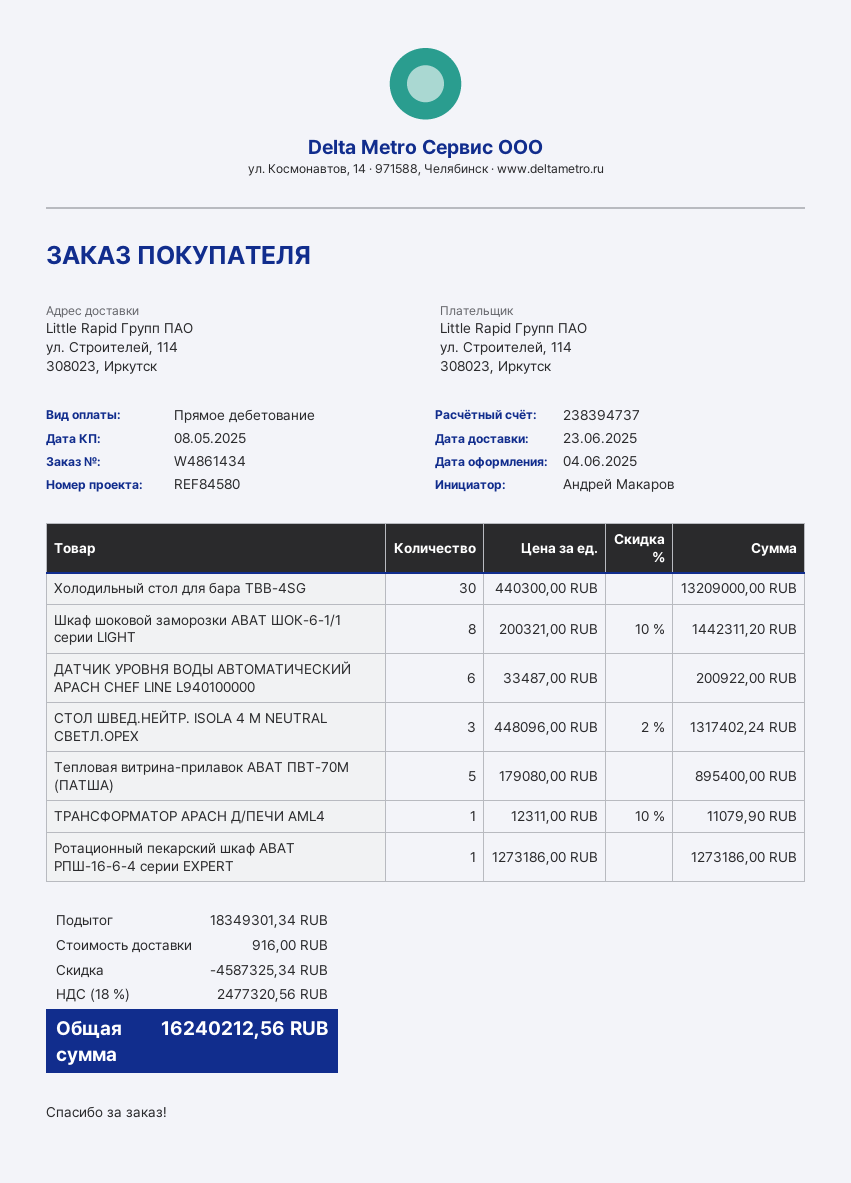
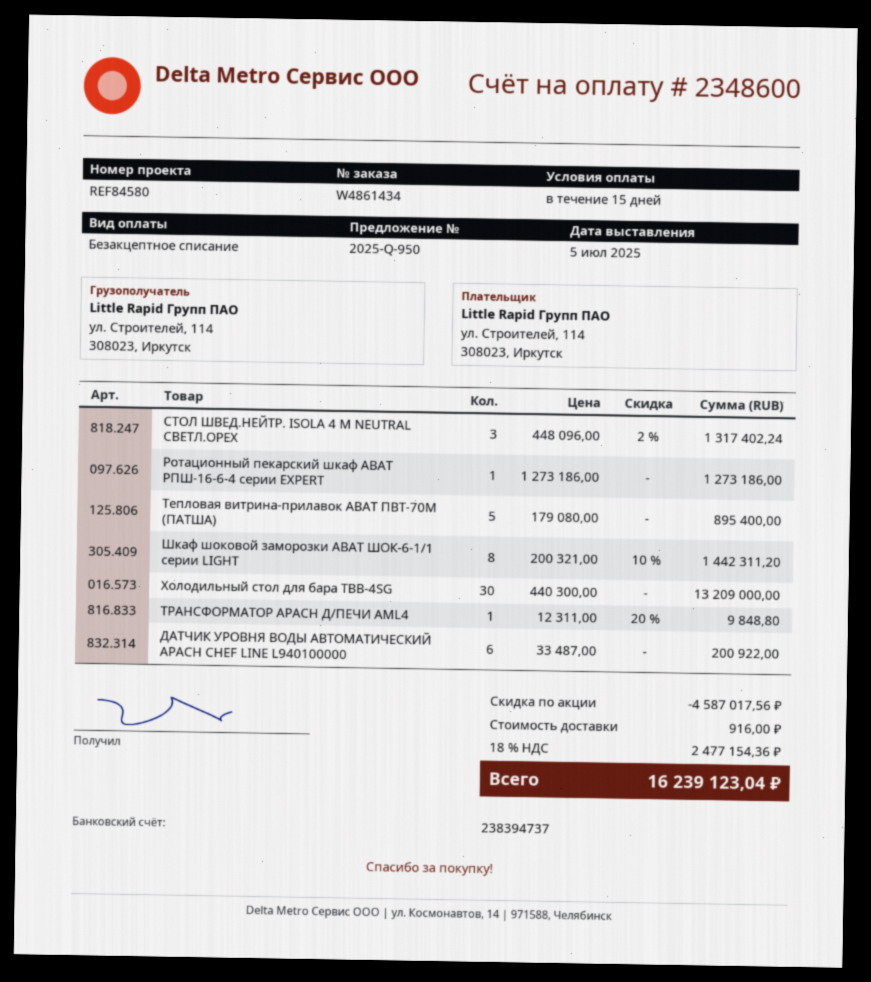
ТРАНСФОРМАТОР APACH Д/ПЕЧИ AML4: 1 x 12311.00 - 10% = 11079.90 -> 1 x 12311.00 - 20% = 9848.80
discount: 4587325.34 -> 4587017.56
tax: 18% = 2477320.56 -> 18% = 2477154.36
total: 16240212.56 -> 16239123.04

